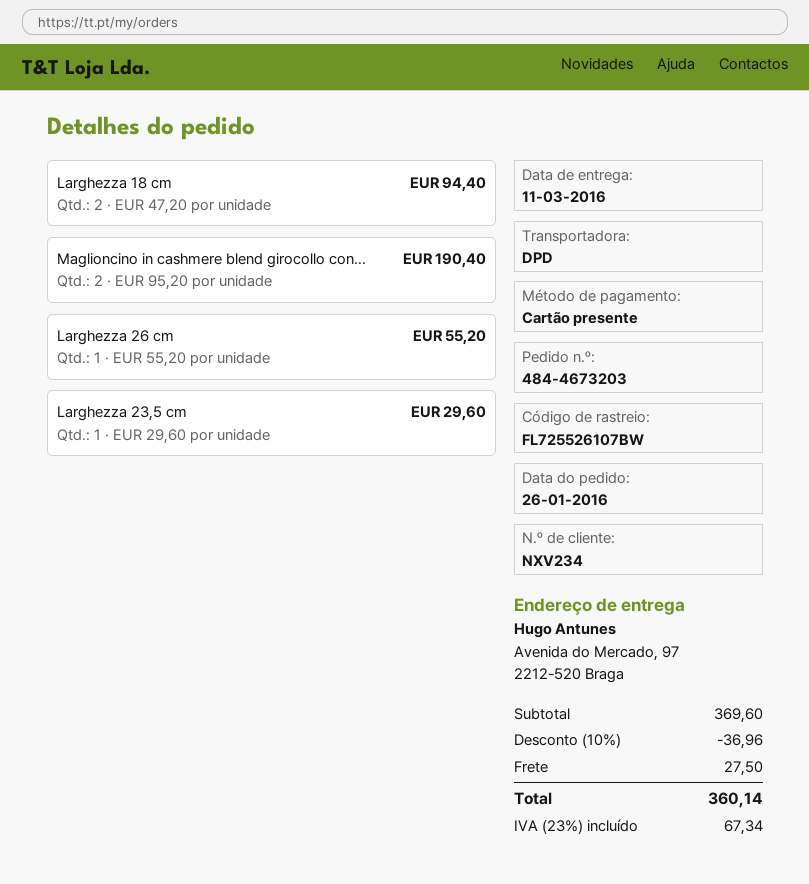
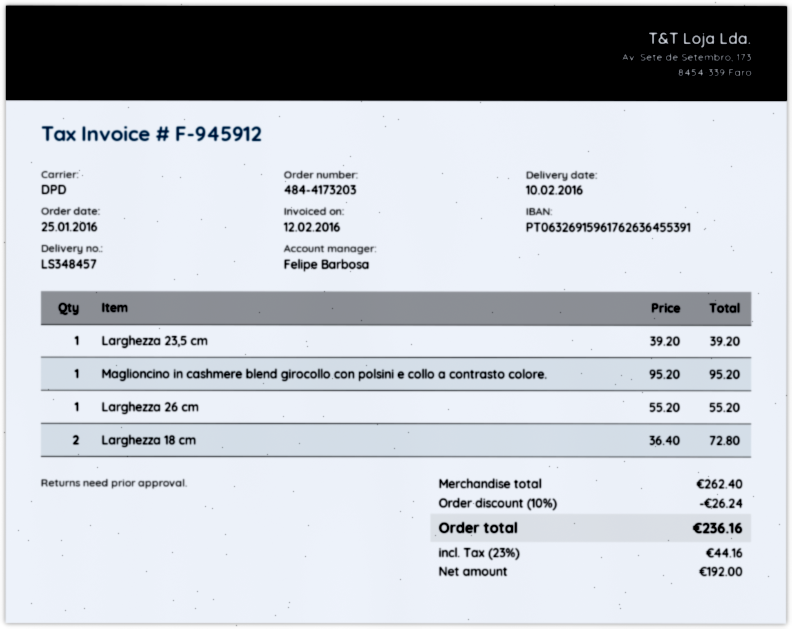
order number: 484-4673203 -> 484-4173203
order date: 2016-01-26 -> 2016-01-25
delivery date: 2016-03-11 -> 2016-02-10
Larghezza 18 cm: 2 x 47.20 = 94.40 -> 2 x 36.40 = 72.80
Maglioncino in cashmere blend girocollo con...: 2 x 95.20 = 190.40 -> 1 x 95.20 = 95.20
Larghezza 23,5 cm: 1 x 29.60 = 29.60 -> 1 x 39.20 = 39.20
subtotal: 369.60 -> 262.40
discount: 10% = 36.96 -> 10% = 26.24
shipping: 27.50 -> none
tax: 23% = 67.34 -> 23% = 44.16
total: 360.14 -> 236.16

